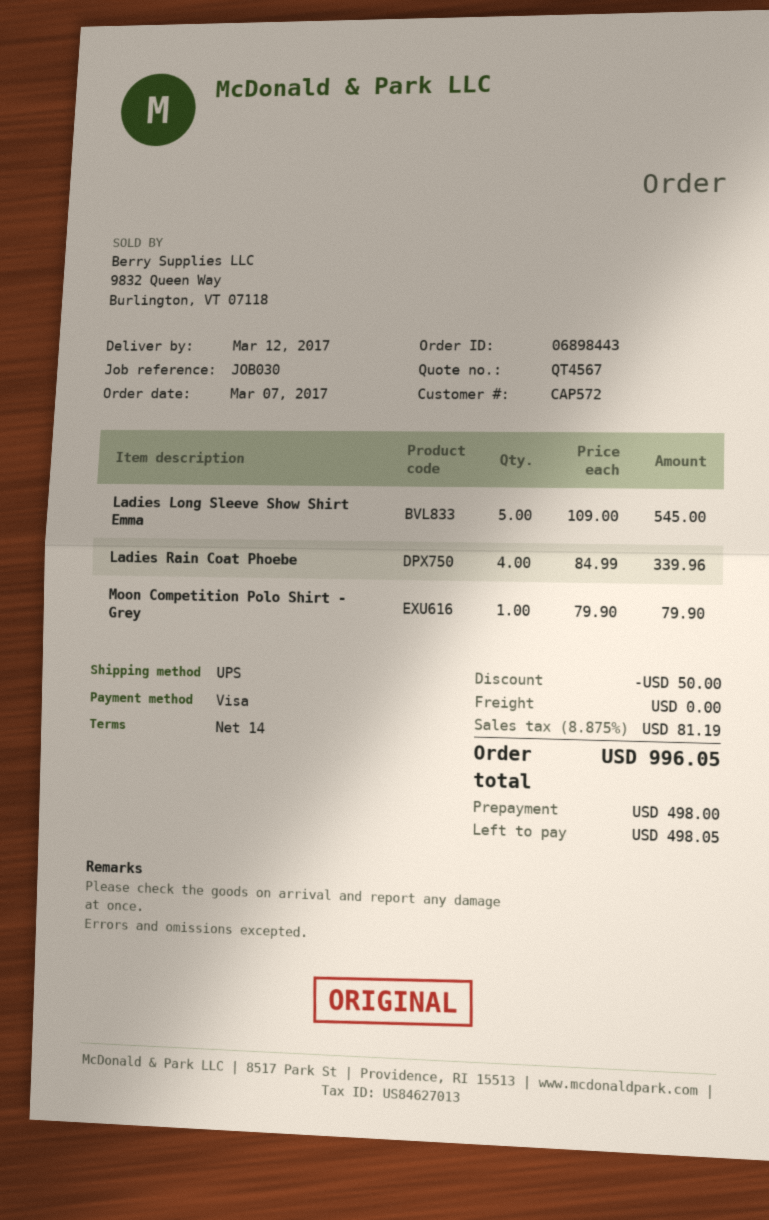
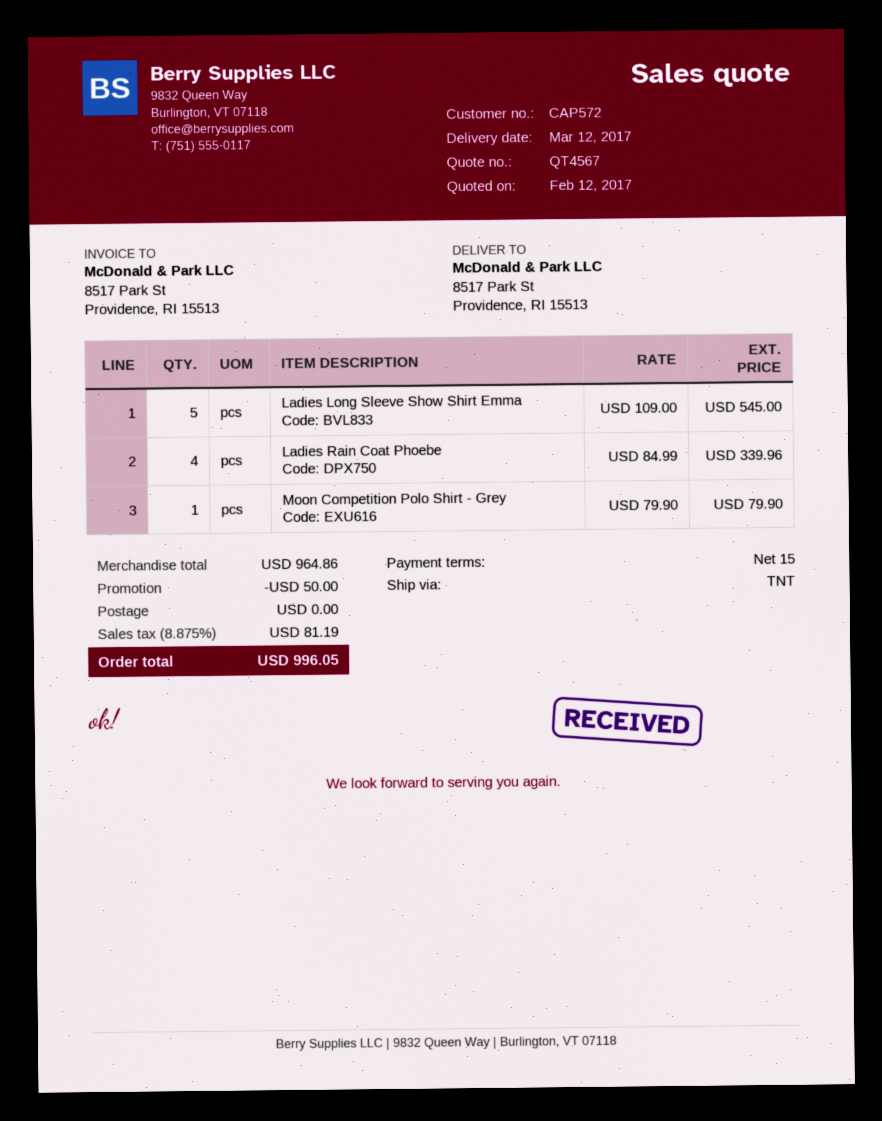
payment terms: 14 days -> 15 days
shipping method: UPS -> TNT

